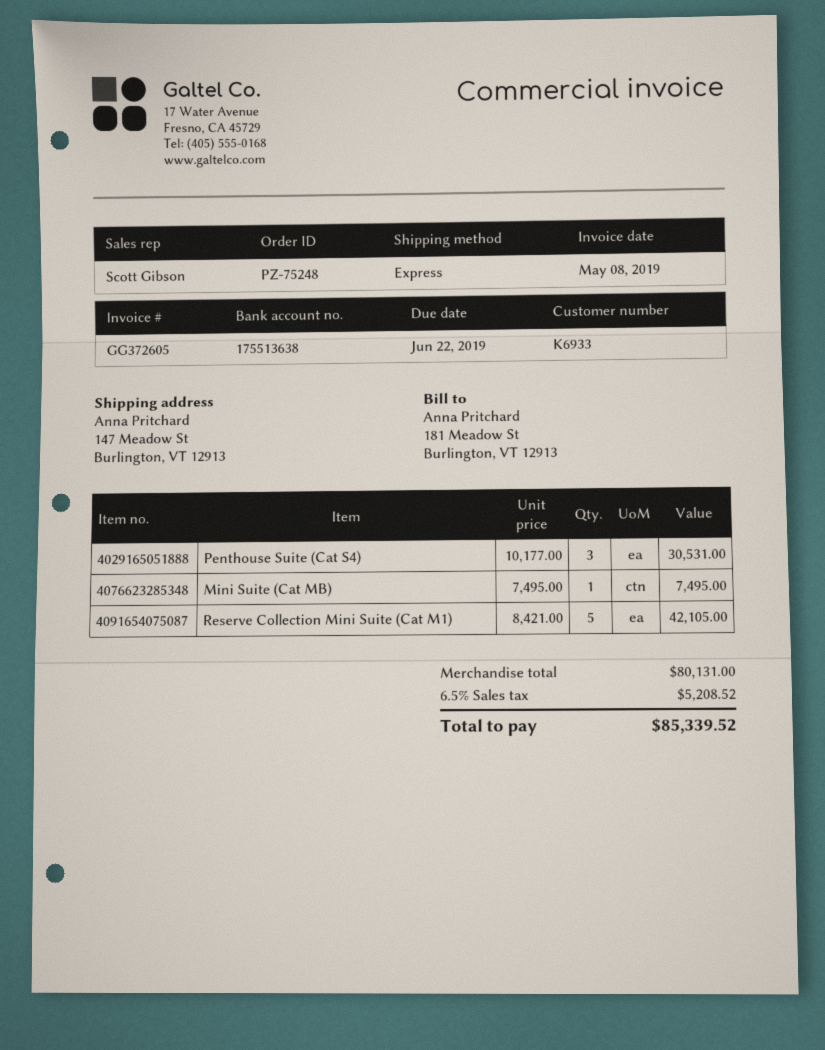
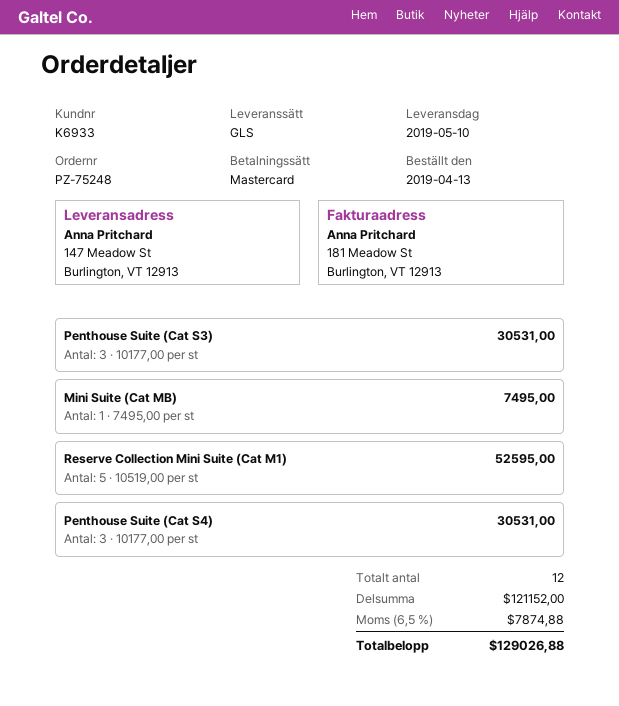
shipping method: express -> GLS
Reserve Collection Mini Suite (Cat M1): 5 x 8421.00 = 42105.00 -> 5 x 10519.00 = 52595.00
Penthouse Suite (Cat S3): none -> 3 x 10177.00 = 30531.00
subtotal: 80131.00 -> 121152.00
tax: 6.5% = 5208.52 -> 6.5% = 7874.88
total: 85339.52 -> 129026.88

